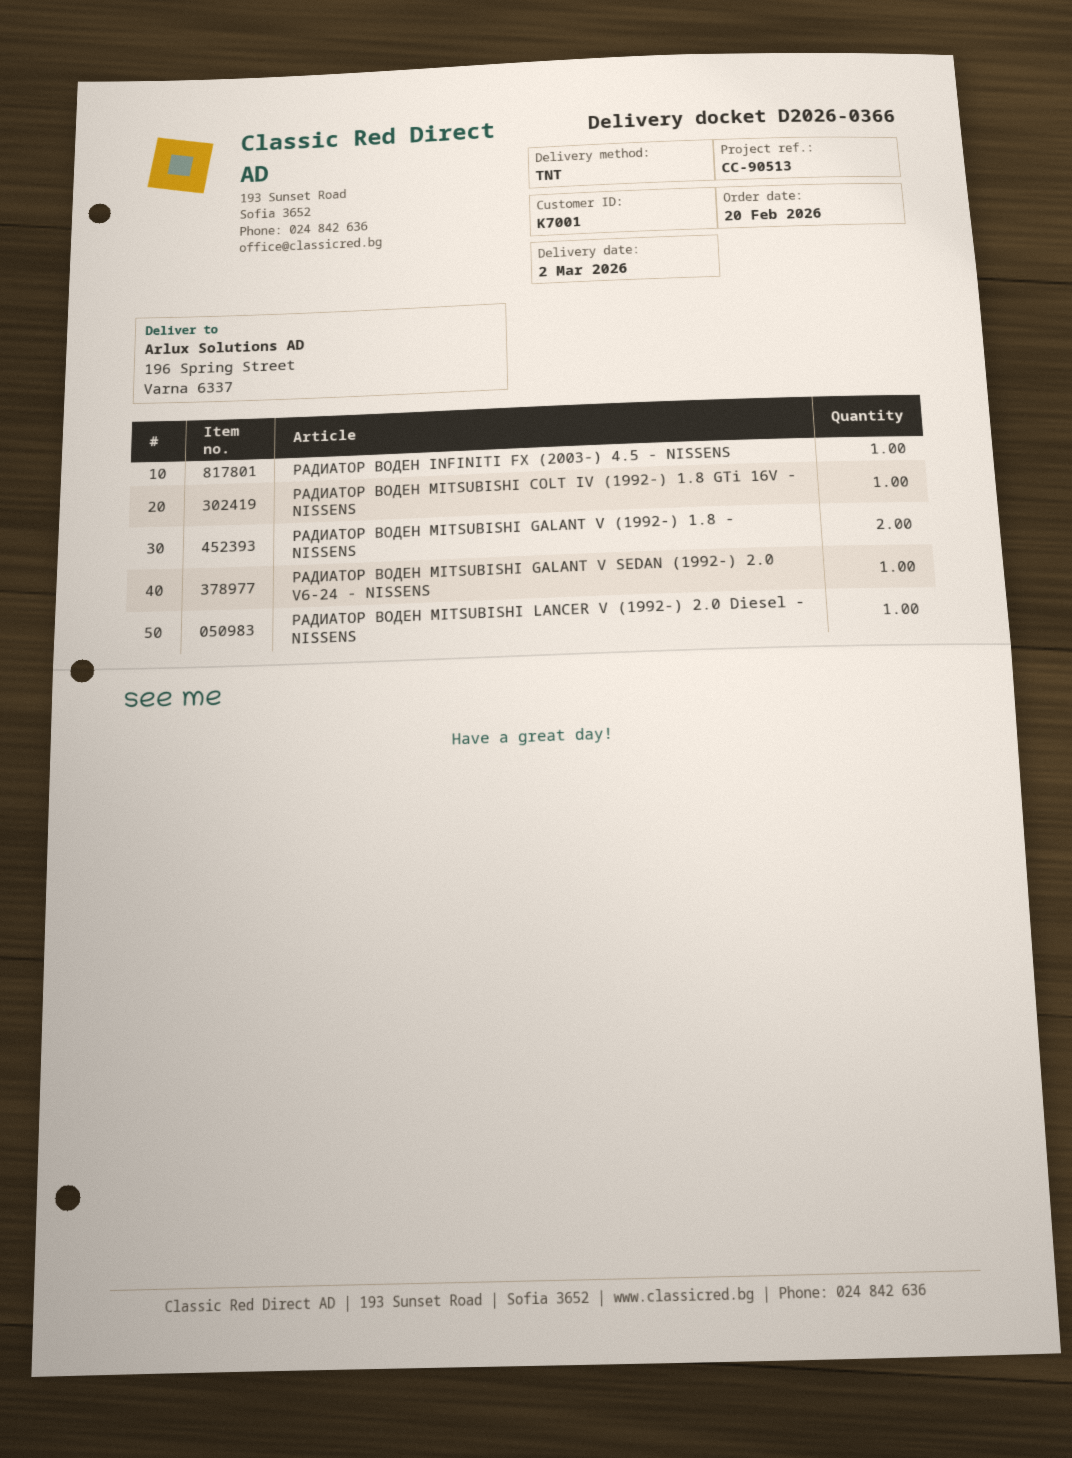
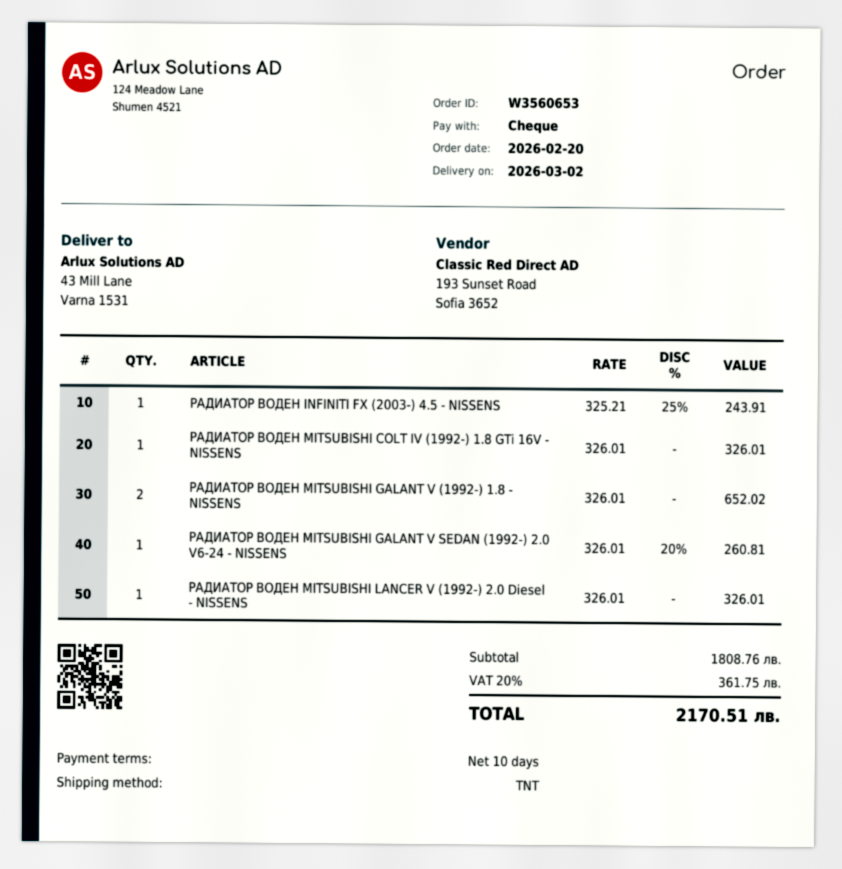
ship to: 196 Spring Street, Varna 6337 -> 43 Mill Lane, Varna 1531

